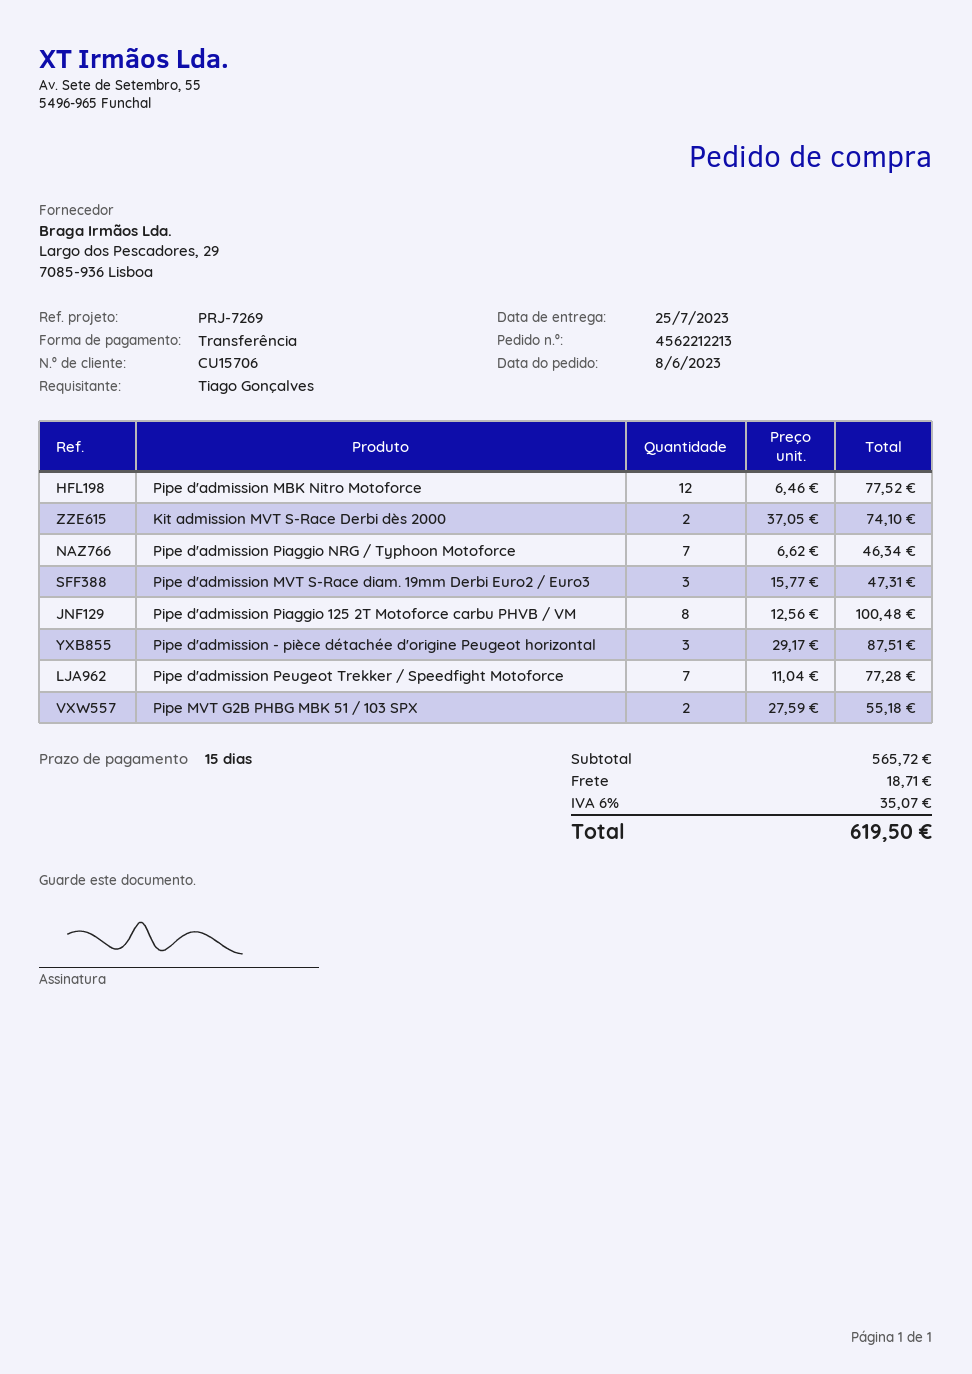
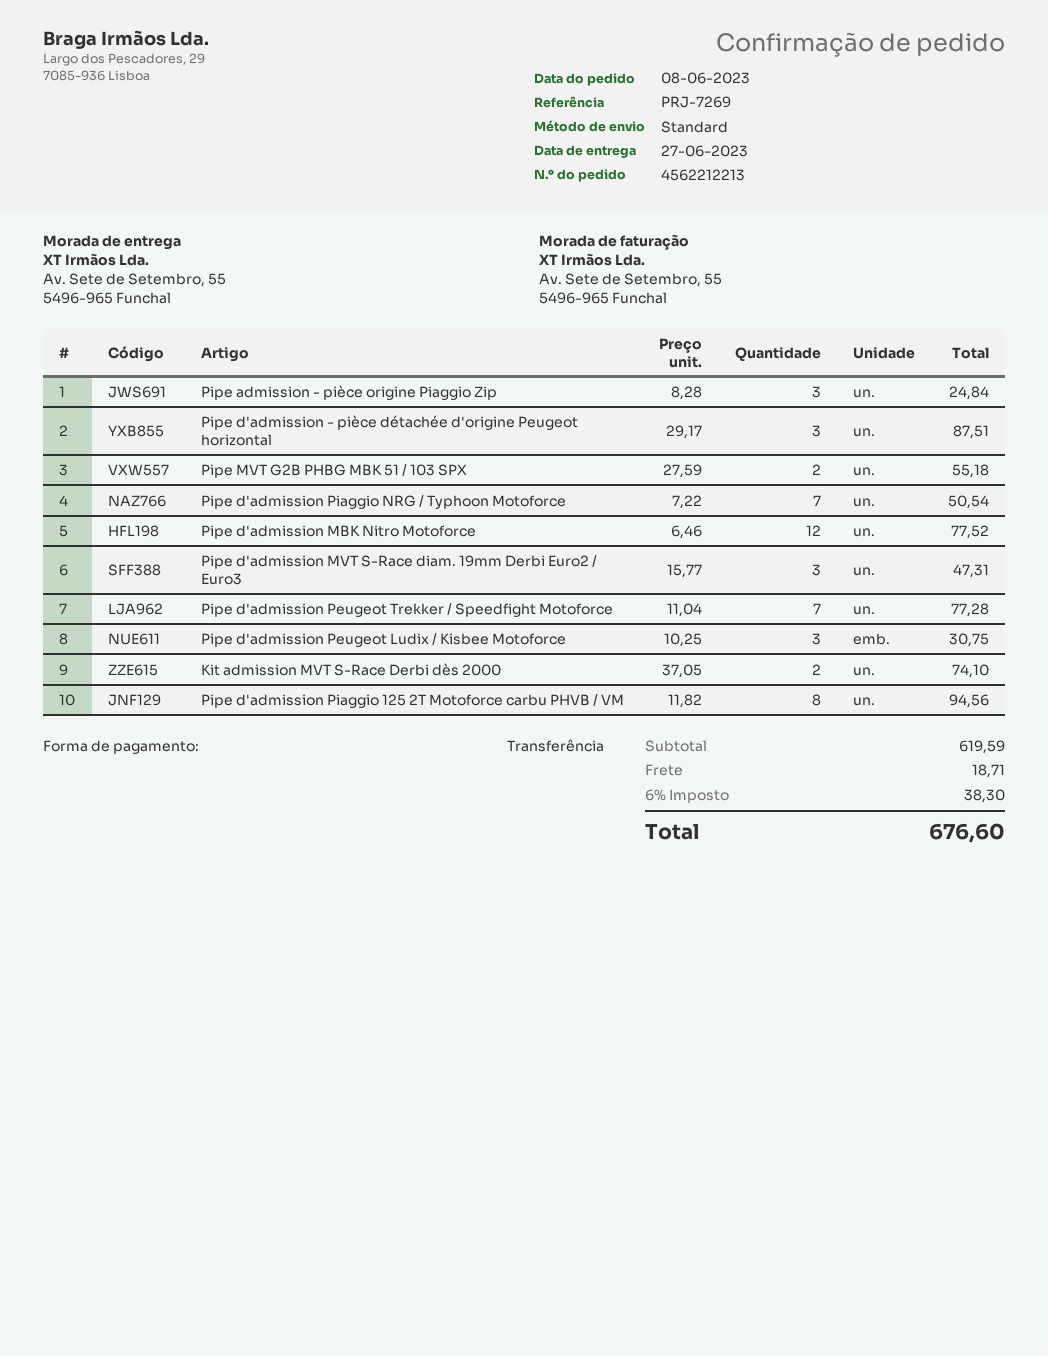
delivery date: 2023-07-25 -> 2023-06-27
Pipe d'admission Piaggio NRG / Typhoon Motoforce: 7 x 6.62 = 46.34 -> 7 x 7.22 = 50.54
Pipe d'admission Piaggio 125 2T Motoforce carbu PHVB / VM: 8 x 12.56 = 100.48 -> 8 x 11.82 = 94.56
Pipe admission - pièce origine Piaggio Zip: none -> 3 x 8.28 = 24.84
Pipe d'admission Peugeot Ludix / Kisbee Motoforce: none -> 3 x 10.25 = 30.75
subtotal: 565.72 -> 619.59
tax: 6% = 35.07 -> 6% = 38.30
total: 619.50 -> 676.60

